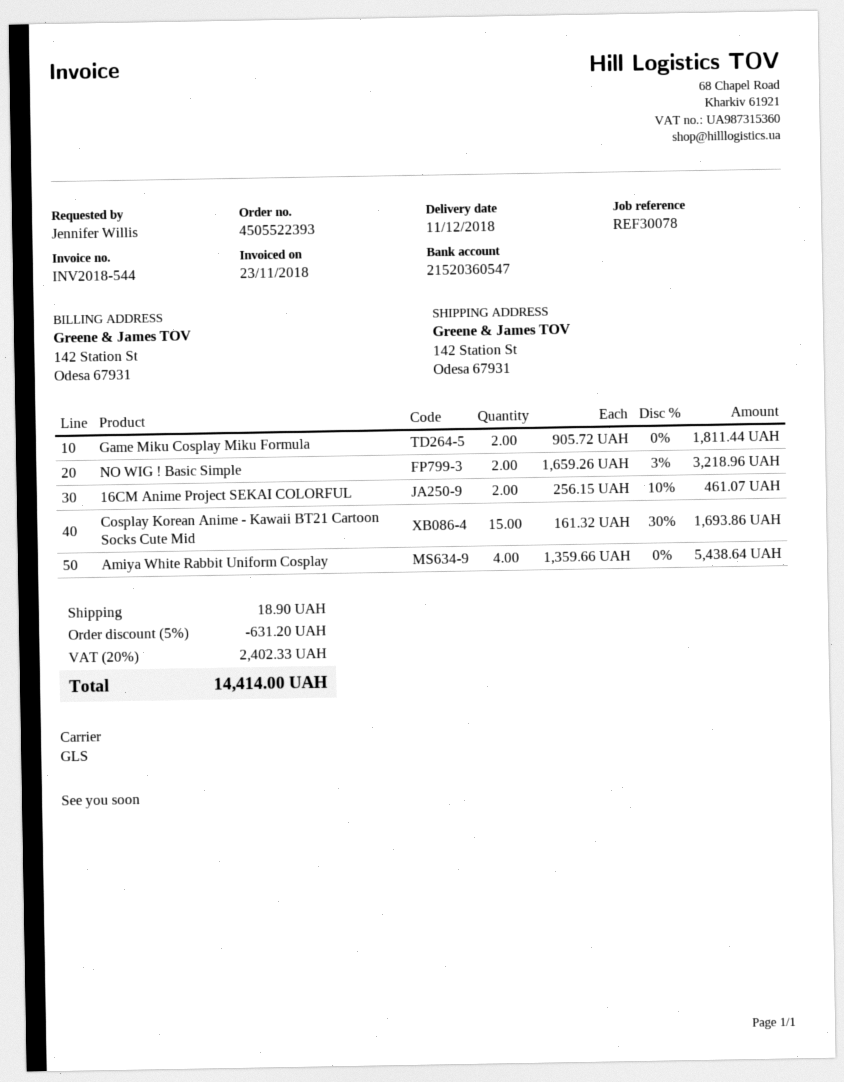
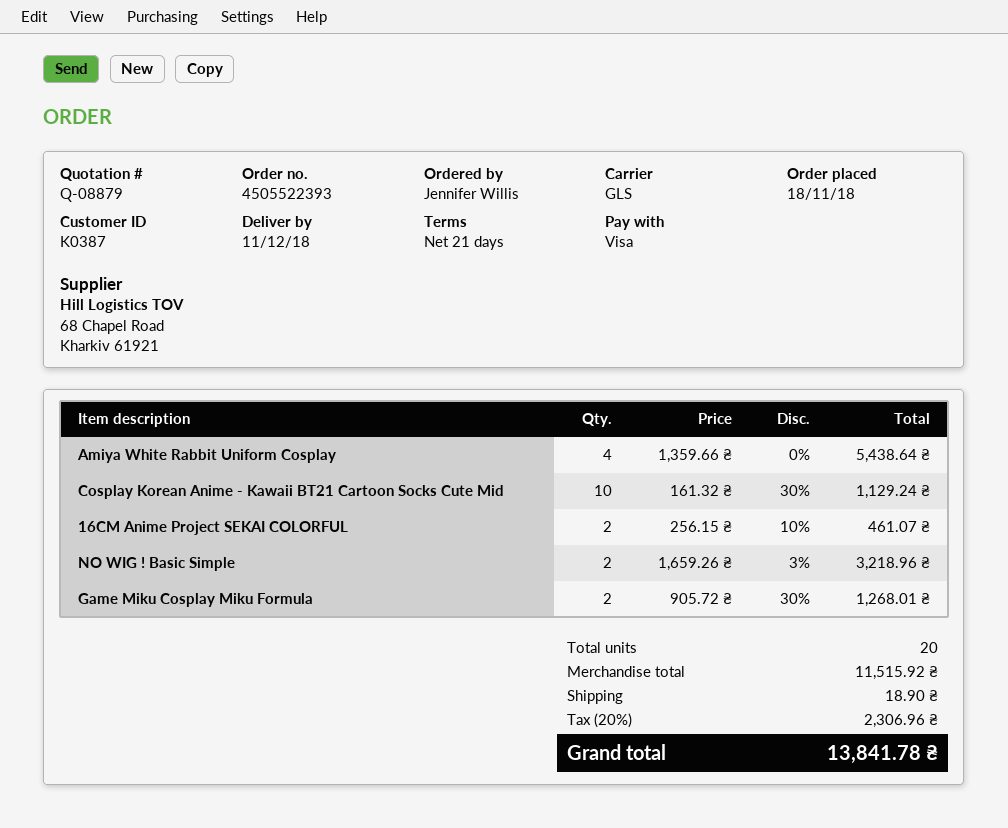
Game Miku Cosplay Miku Formula: 2 x 905.72 = 1811.44 -> 2 x 905.72 - 30% = 1268.01
Cosplay Korean Anime - Kawaii BT21 Cartoon Socks Cute Mid: 15 x 161.32 - 30% = 1693.86 -> 10 x 161.32 - 30% = 1129.24
discount: 5% = 631.20 -> none
tax: 20% = 2402.33 -> 20% = 2306.96
total: 14414.00 -> 13841.78

